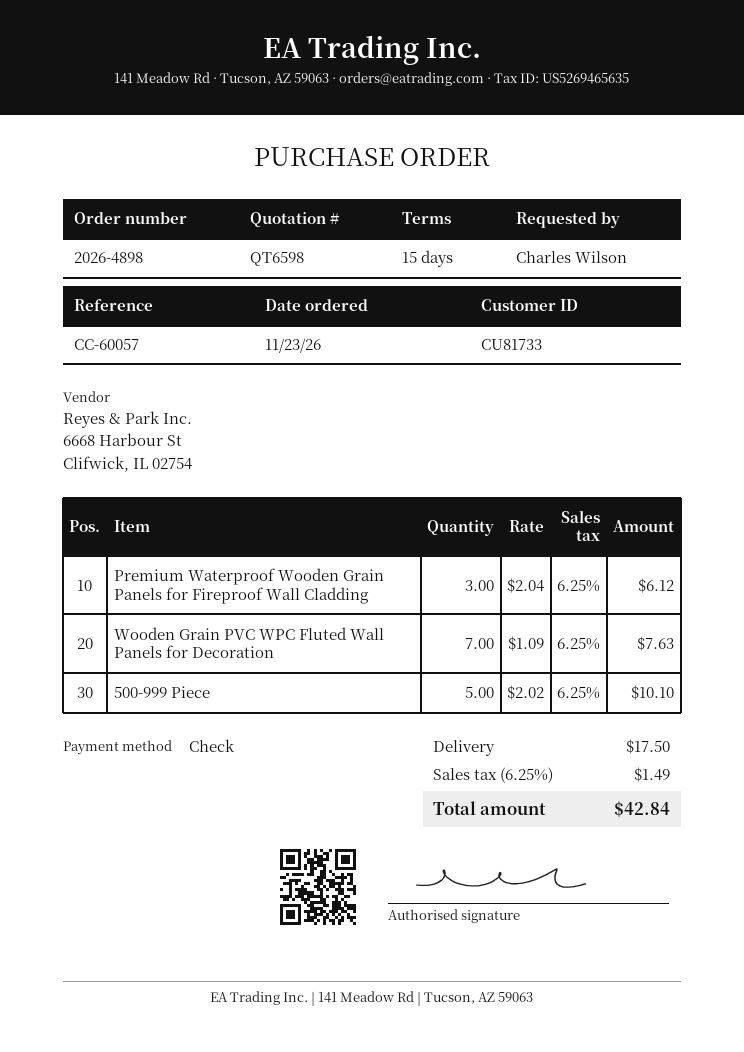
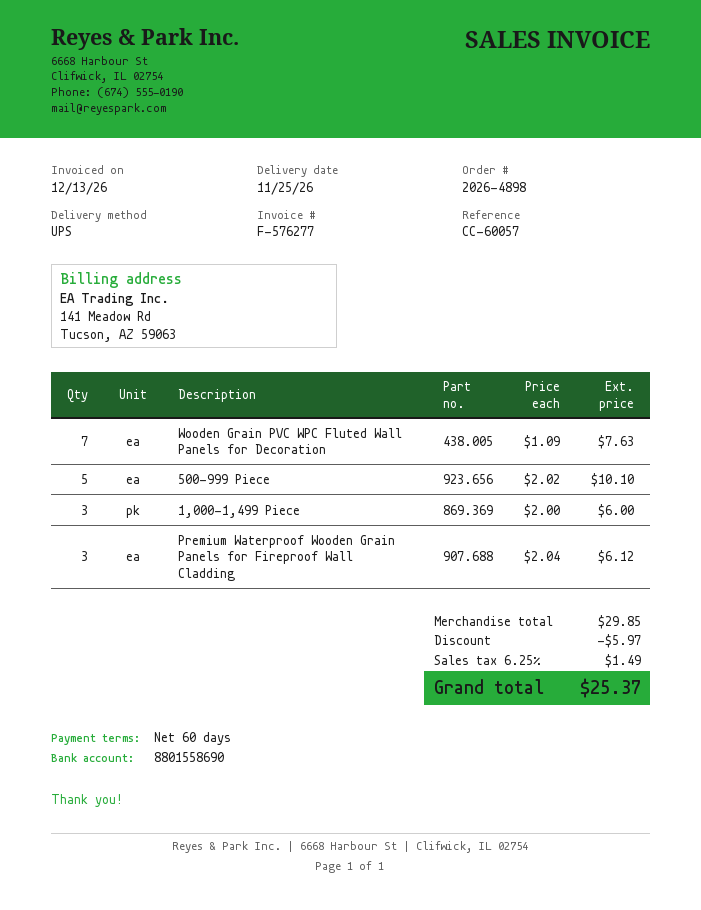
payment terms: 15 days -> 60 days
1,000-1,499 Piece: none -> 3 x 2.00 = 6.00
discount: none -> 5.97
shipping: 17.50 -> none
total: 42.84 -> 25.37

